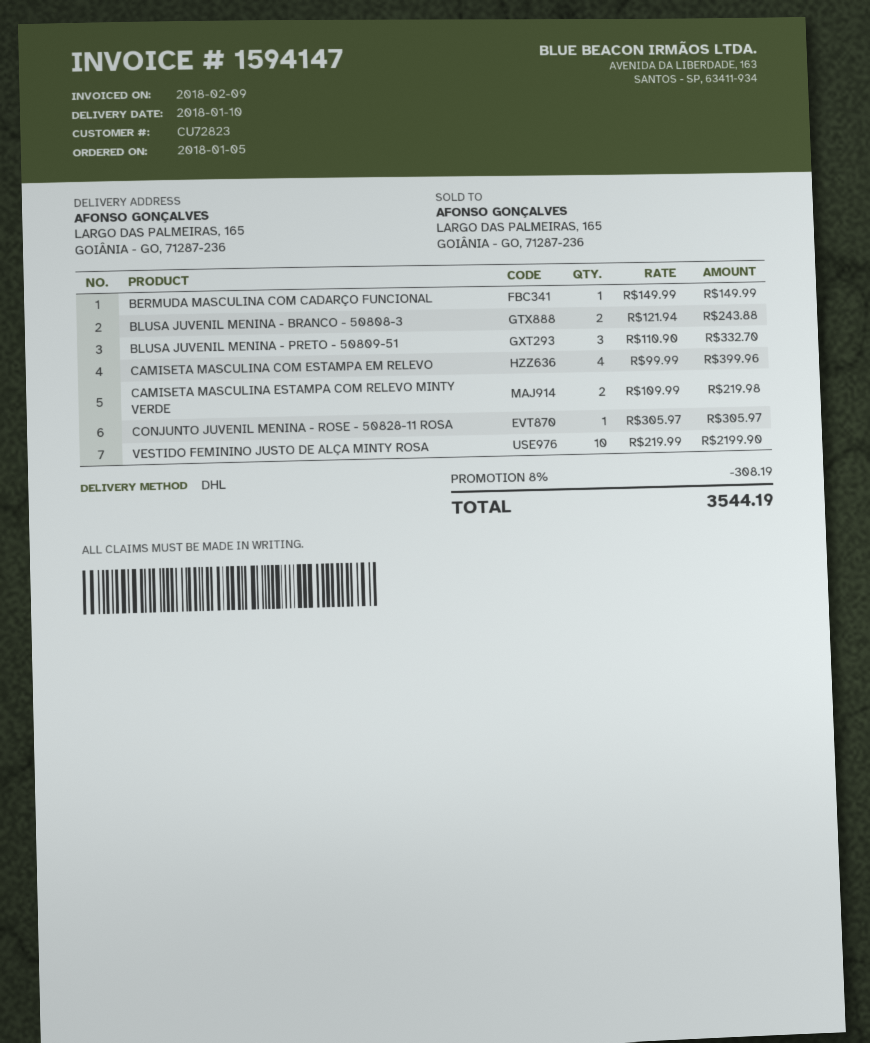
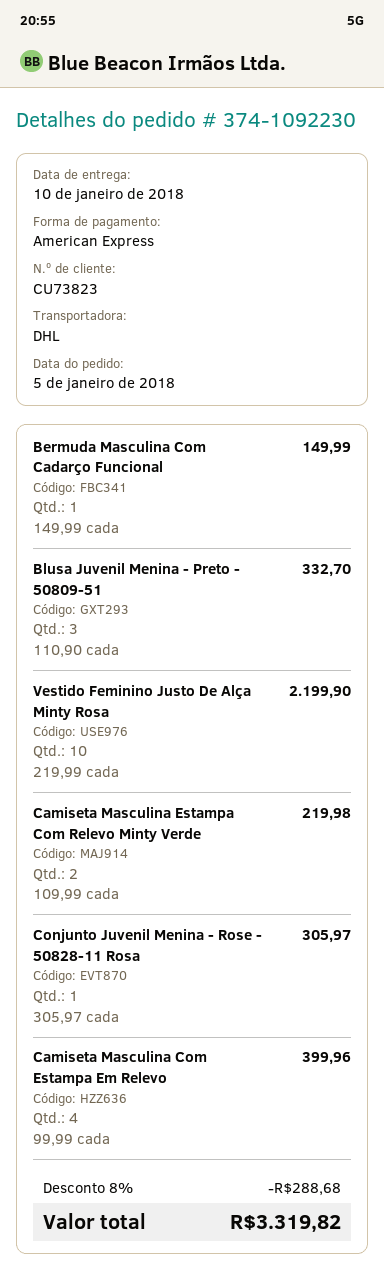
customer number: CU72823 -> CU73823
BLUSA JUVENIL MENINA - BRANCO - 50808-3: 2 x 121.94 = 243.88 -> none
discount: 8% = 308.19 -> 8% = 288.68
total: 3544.19 -> 3319.82

